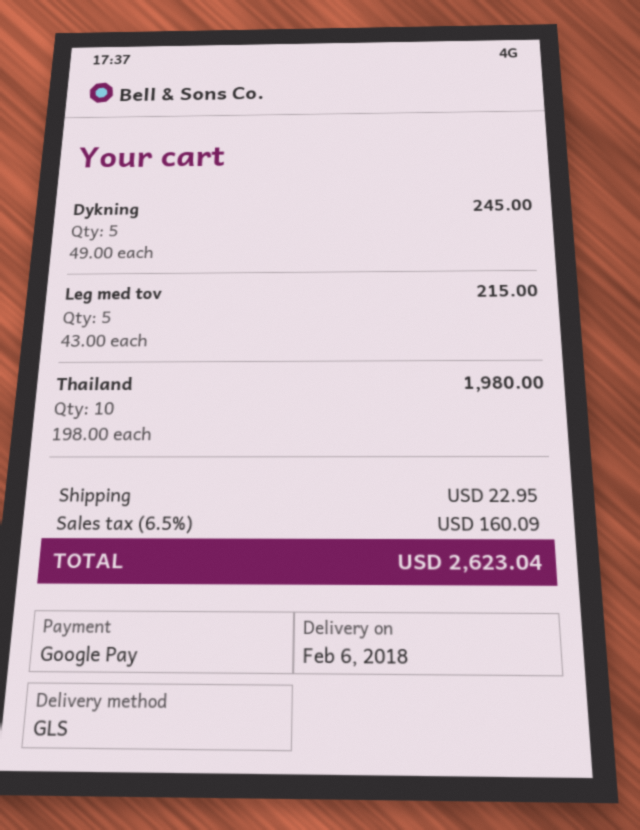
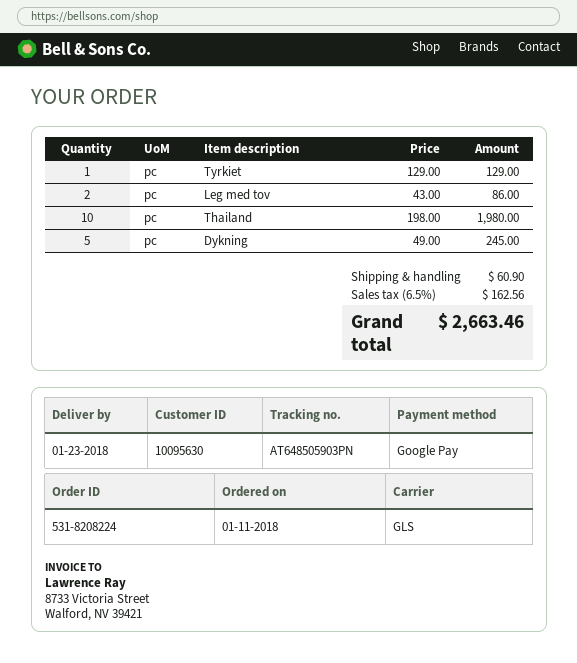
delivery date: 2018-02-06 -> 2018-01-23
Leg med tov: 5 x 43.00 = 215.00 -> 2 x 43.00 = 86.00
Tyrkiet: none -> 1 x 129.00 = 129.00
shipping: 22.95 -> 60.90
tax: 6.5% = 160.09 -> 6.5% = 162.56
total: 2623.04 -> 2663.46

